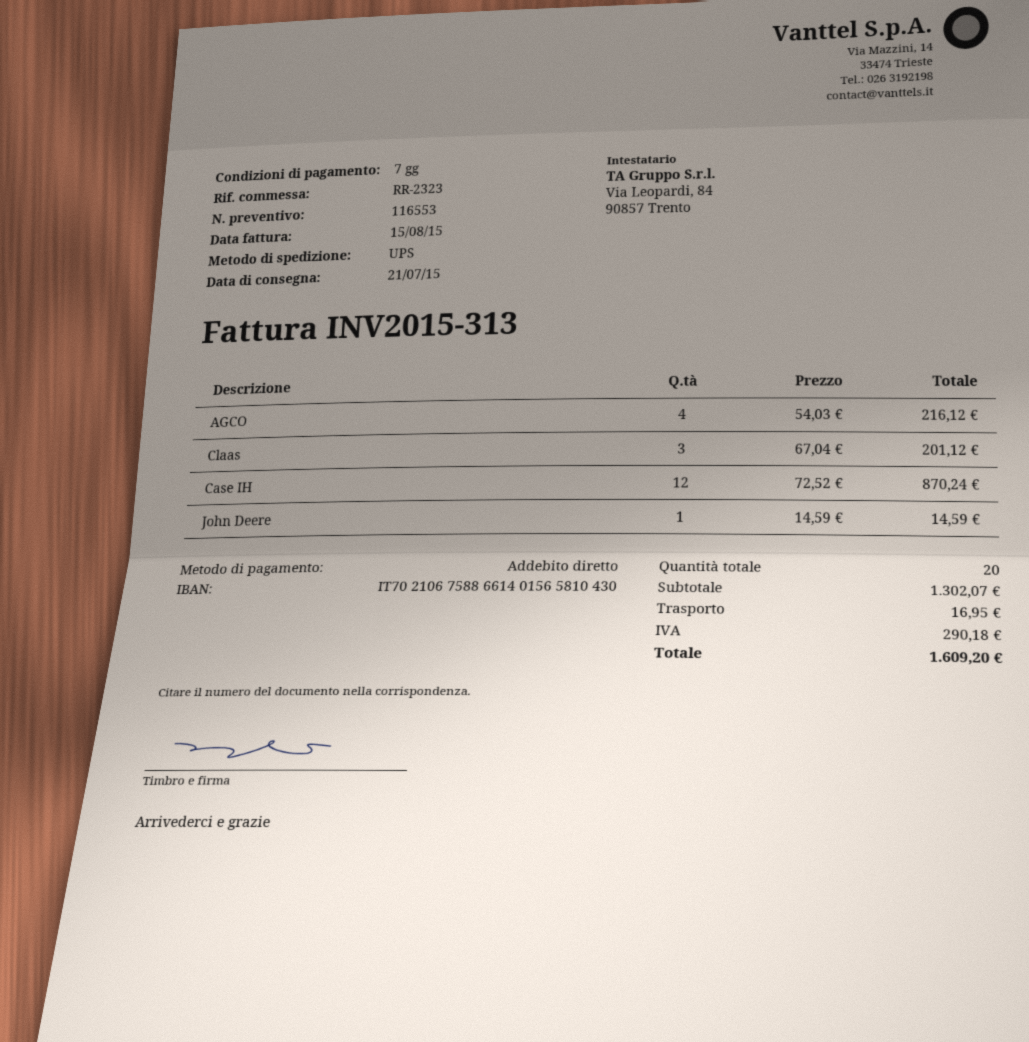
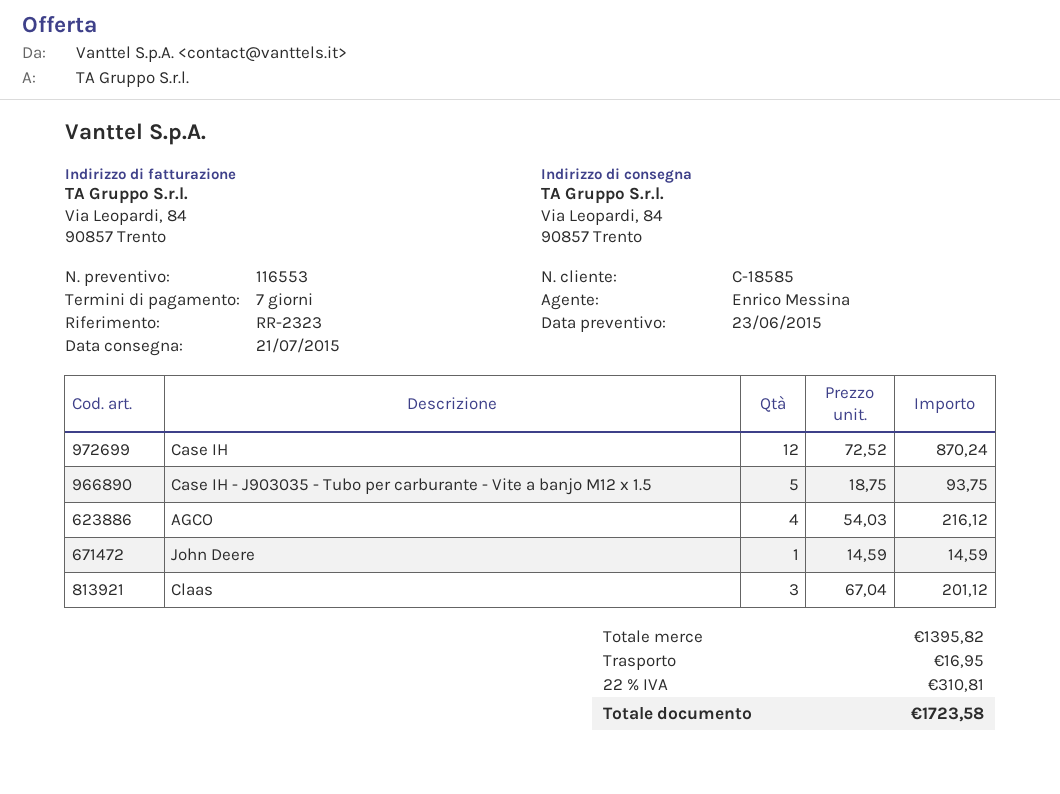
Case IH - J903035 - Tubo per carburante - Vite a banjo M12 x 1.5: none -> 5 x 18.75 = 93.75
subtotal: 1302.07 -> 1395.82
tax: 290.18 -> 310.81
total: 1609.20 -> 1723.58

